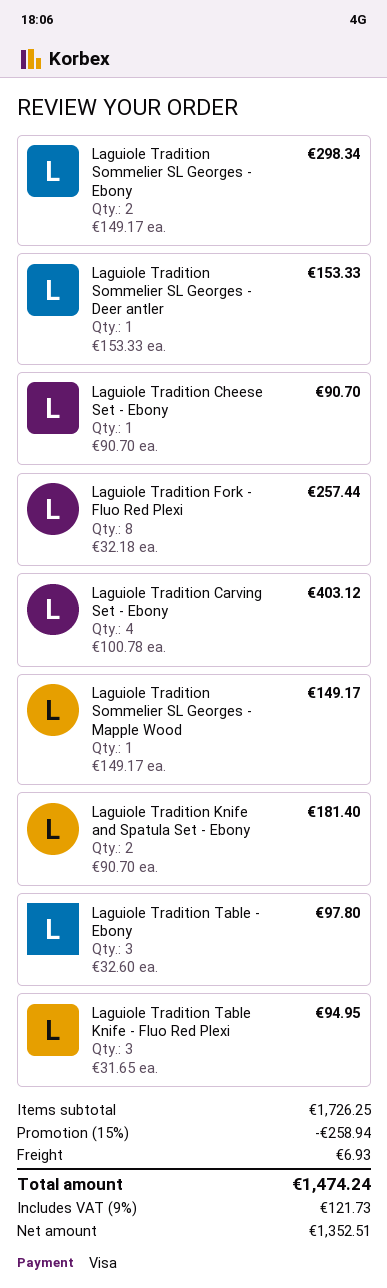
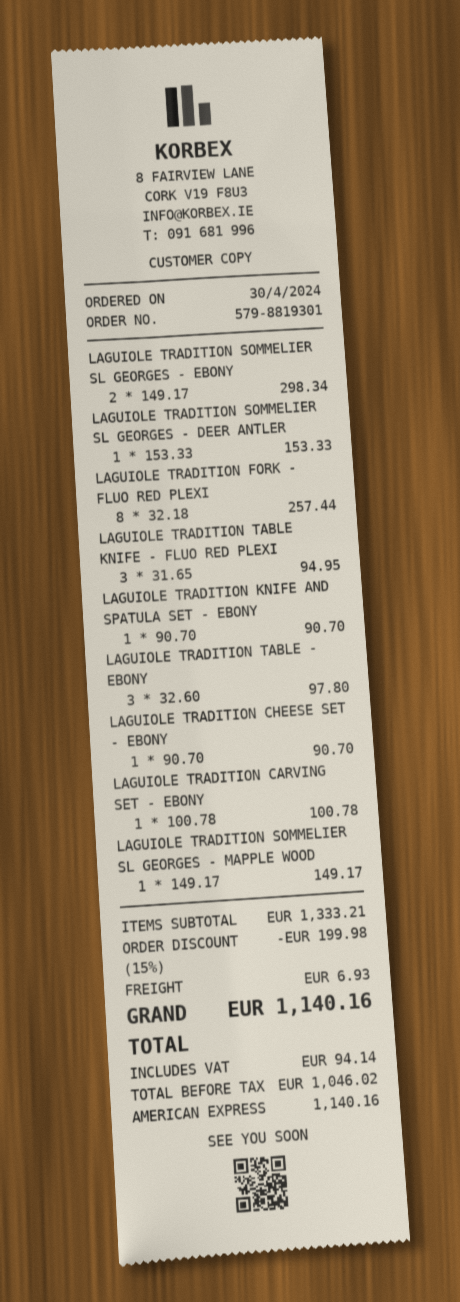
payment method: Visa -> American Express
Laguiole Tradition Carving Set - Ebony: 4 x 100.78 = 403.12 -> 1 x 100.78 = 100.78
Laguiole Tradition Knife and Spatula Set - Ebony: 2 x 90.70 = 181.40 -> 1 x 90.70 = 90.70
subtotal: 1726.25 -> 1333.21
discount: 15% = 258.94 -> 15% = 199.98
net: 1352.51 -> 1046.02
tax: 121.73 -> 94.14
total: 1474.24 -> 1140.16

